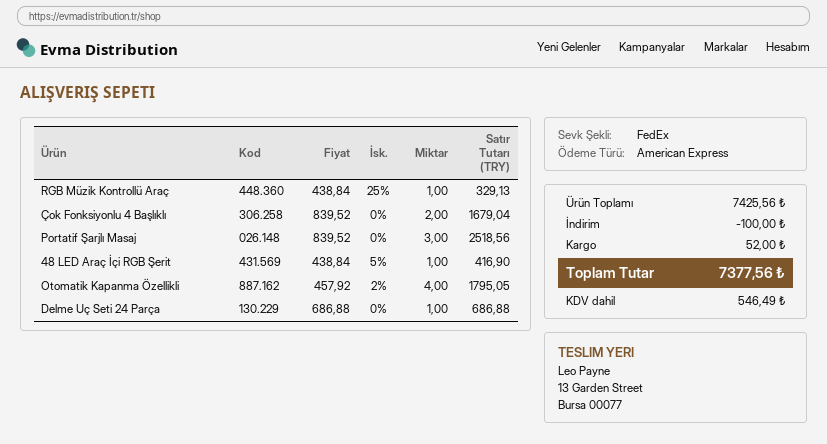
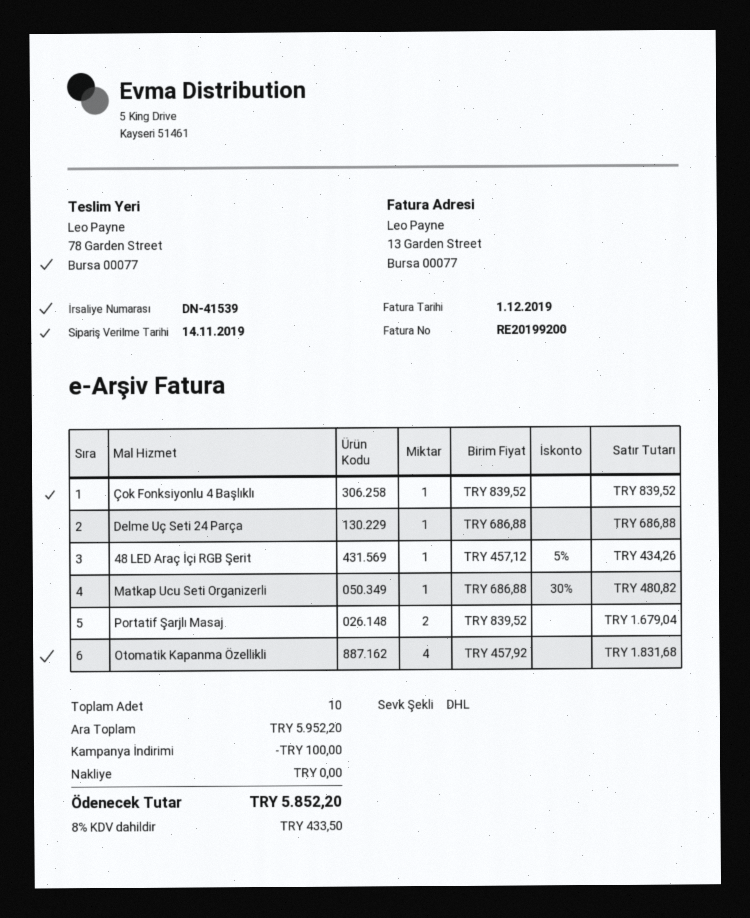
shipping method: FedEx -> DHL
ship to: 13 Garden Street, Bursa 00077 -> 78 Garden Street, Bursa 00077
RGB Müzik Kontrollü Araç: 1 x 438.84 - 25% = 329.13 -> none
Çok Fonksiyonlu 4 Başlıklı: 2 x 839.52 = 1679.04 -> 1 x 839.52 = 839.52
Portatif Şarjlı Masaj: 3 x 839.52 = 2518.56 -> 2 x 839.52 = 1679.04
48 LED Araç İçi RGB Şerit: 1 x 438.84 - 5% = 416.90 -> 1 x 457.12 - 5% = 434.26
Otomatik Kapanma Özellikli: 4 x 457.92 - 2% = 1795.05 -> 4 x 457.92 = 1831.68
Matkap Ucu Seti Organizerli: none -> 1 x 686.88 - 30% = 480.82
subtotal: 7425.56 -> 5952.20
shipping: 52.00 -> 0.00
tax: 546.49 -> 433.50
total: 7377.56 -> 5852.20

